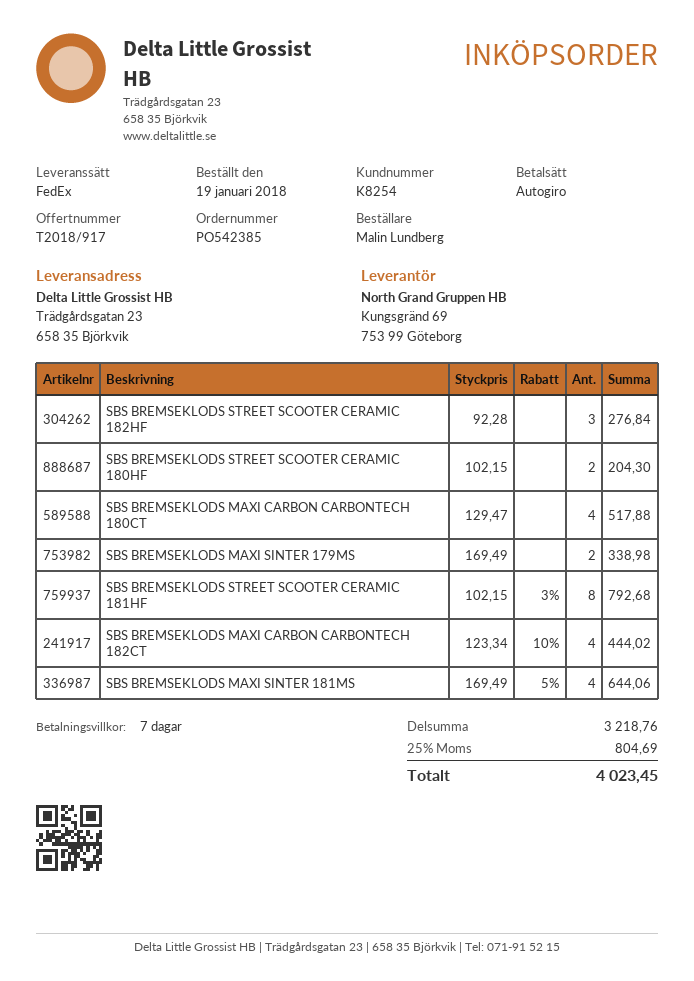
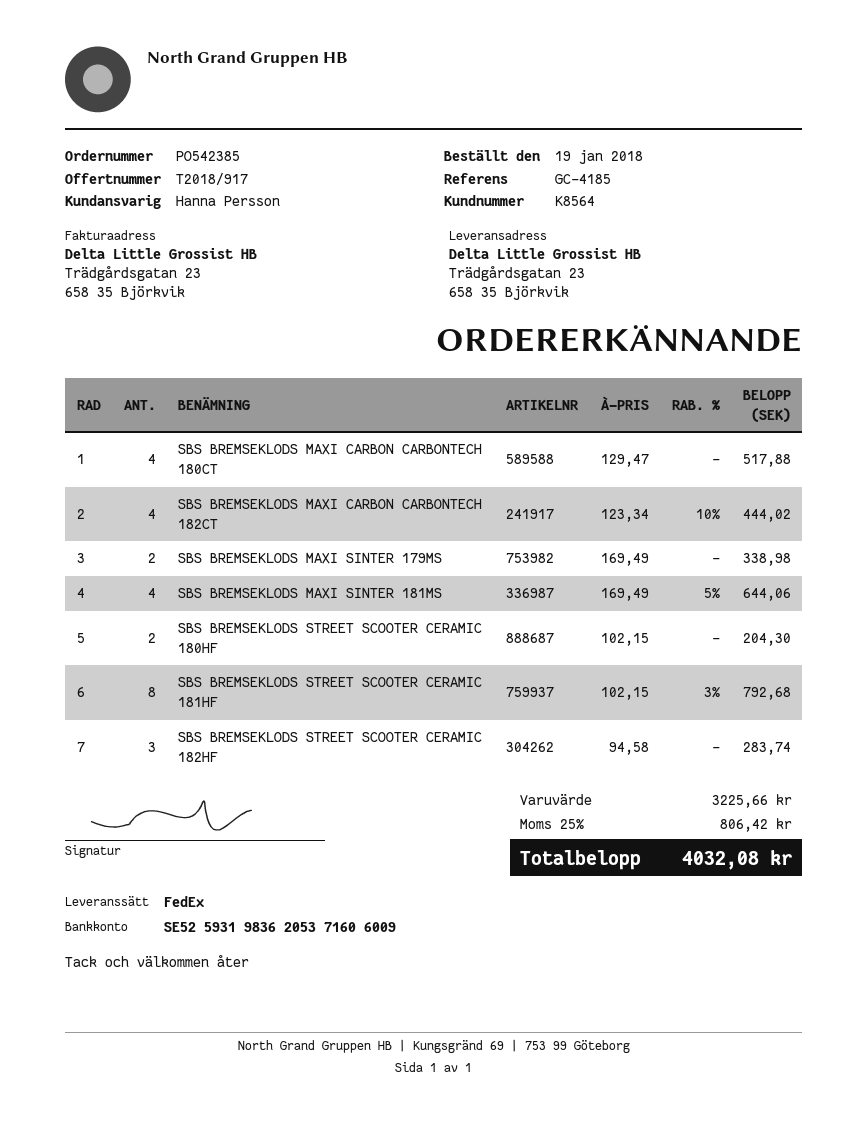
customer number: K8254 -> K8564
SBS BREMSEKLODS STREET SCOOTER CERAMIC 182HF: 3 x 92.28 = 276.84 -> 3 x 94.58 = 283.74
subtotal: 3218.76 -> 3225.66
tax: 25% = 804.69 -> 25% = 806.42
total: 4023.45 -> 4032.08

